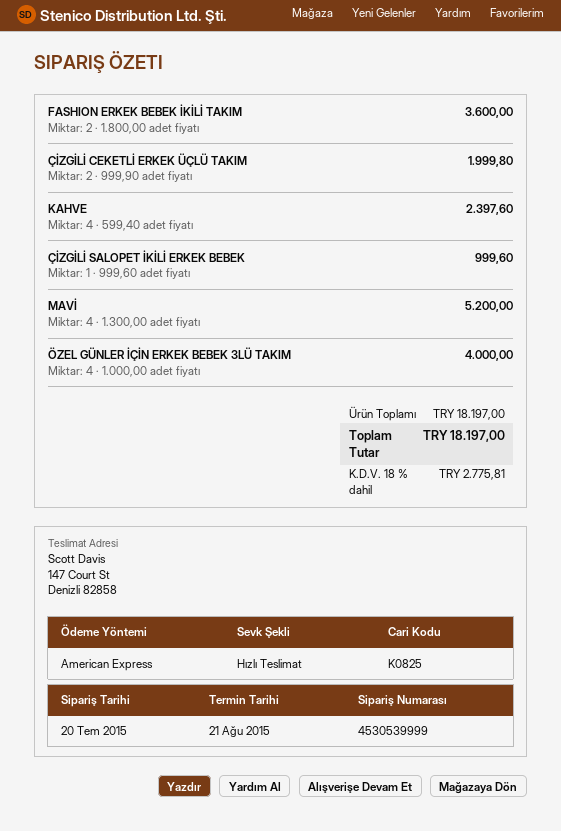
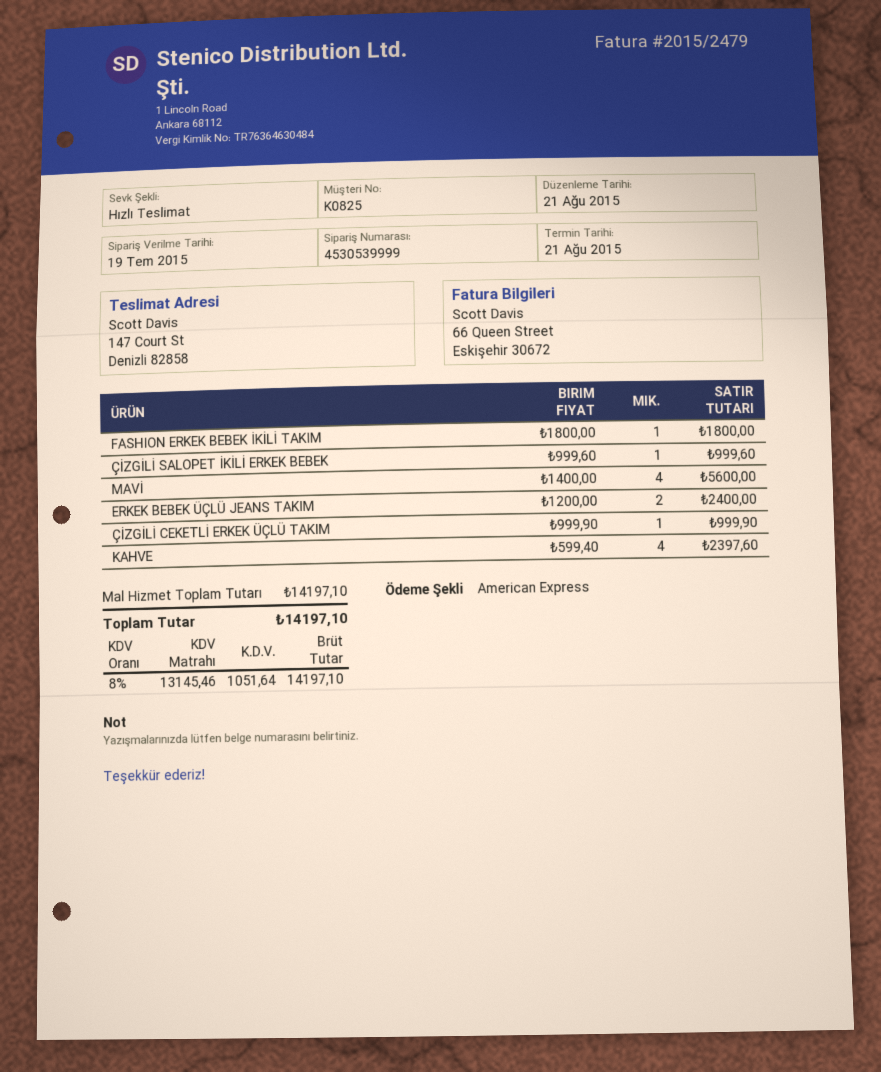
order date: 2015-07-20 -> 2015-07-19
FASHION ERKEK BEBEK İKİLİ TAKIM: 2 x 1800.00 = 3600.00 -> 1 x 1800.00 = 1800.00
ÇİZGİLİ CEKETLİ ERKEK ÜÇLÜ TAKIM: 2 x 999.90 = 1999.80 -> 1 x 999.90 = 999.90
MAVİ: 4 x 1300.00 = 5200.00 -> 4 x 1400.00 = 5600.00
ÖZEL GÜNLER İÇİN ERKEK BEBEK 3LÜ TAKIM: 4 x 1000.00 = 4000.00 -> none
ERKEK BEBEK ÜÇLÜ JEANS TAKIM: none -> 2 x 1200.00 = 2400.00
subtotal: 18197.00 -> 14197.10
tax: 18% = 2775.81 -> 8% = 1051.64
total: 18197.00 -> 14197.10

